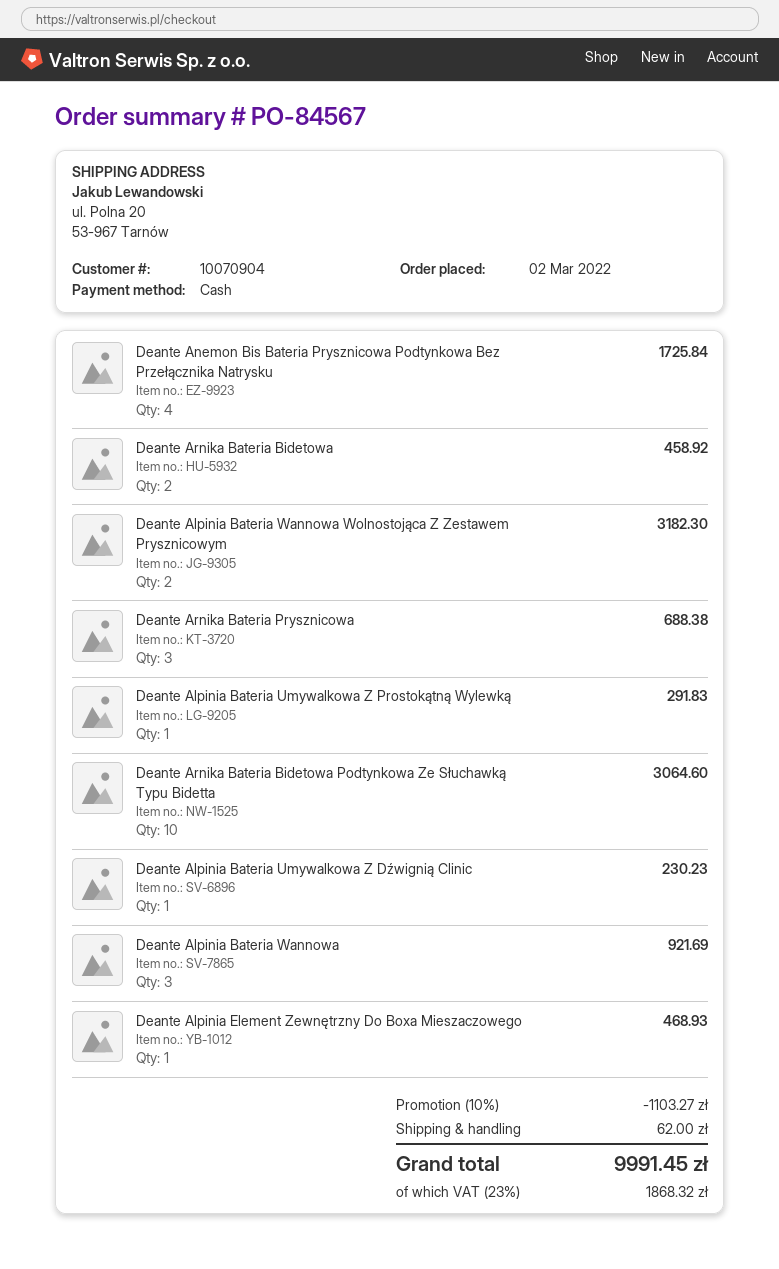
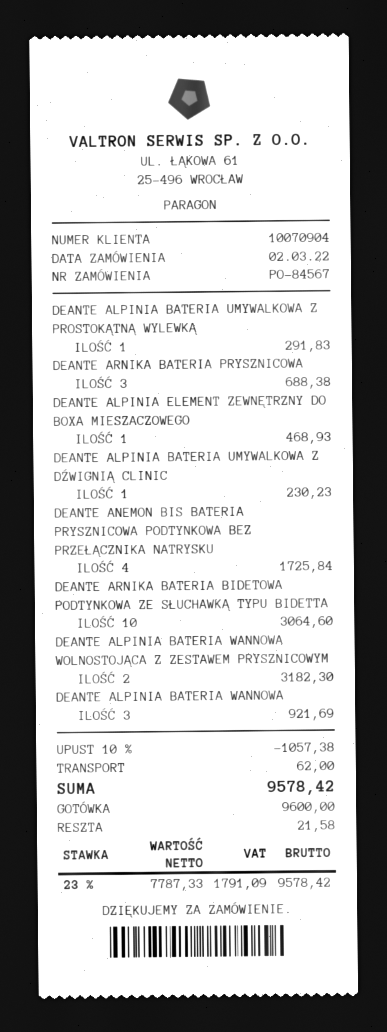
Deante Arnika Bateria Bidetowa: 2 for 458.92 -> none
discount: 10% = 1103.27 -> 10% = 1057.38
tax: 23% = 1868.32 -> 23% = 1791.09
total: 9991.45 -> 9578.42

